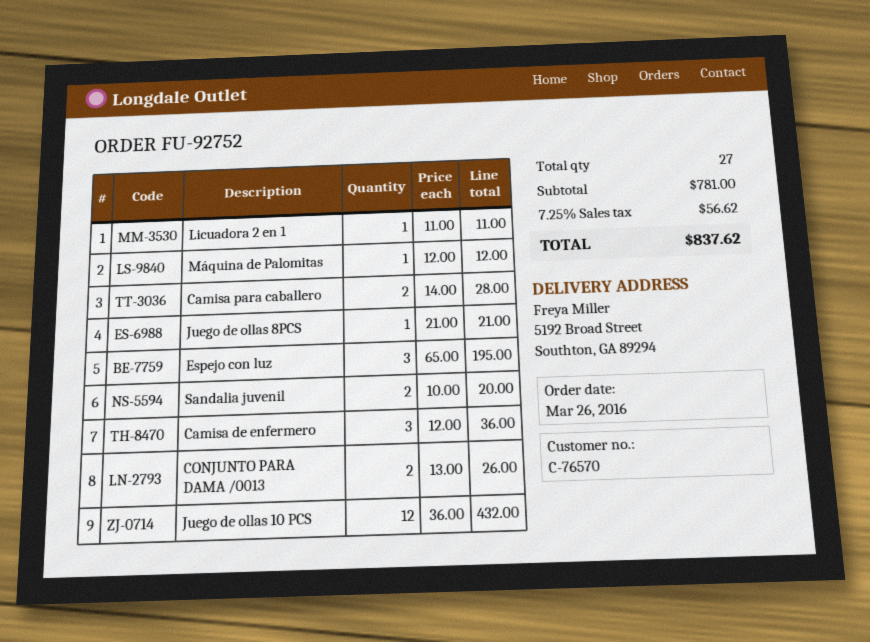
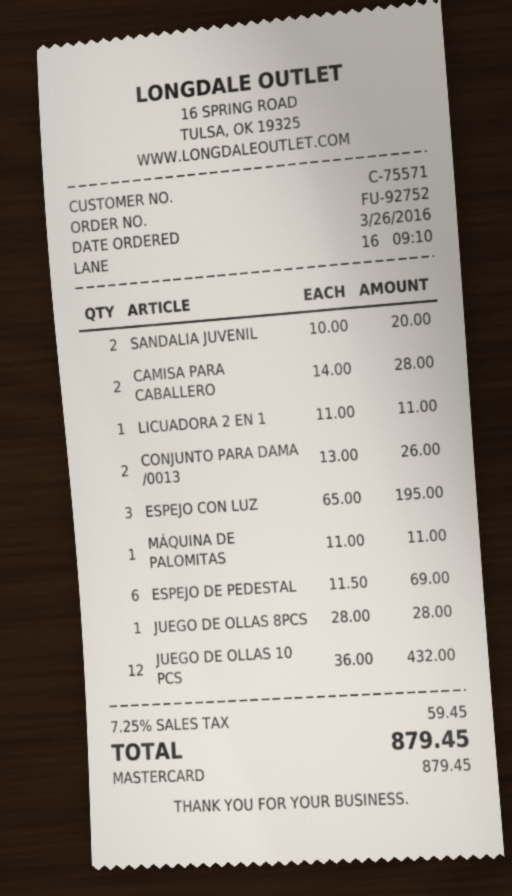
customer number: C-76570 -> C-75571
Máquina de Palomitas: 1 x 12.00 = 12.00 -> 1 x 11.00 = 11.00
Juego de ollas 8PCS: 1 x 21.00 = 21.00 -> 1 x 28.00 = 28.00
Camisa de enfermero: 3 x 12.00 = 36.00 -> none
ESPEJO DE PEDESTAL: none -> 6 x 11.50 = 69.00
tax: 7.25% = 56.62 -> 7.25% = 59.45
total: 837.62 -> 879.45

